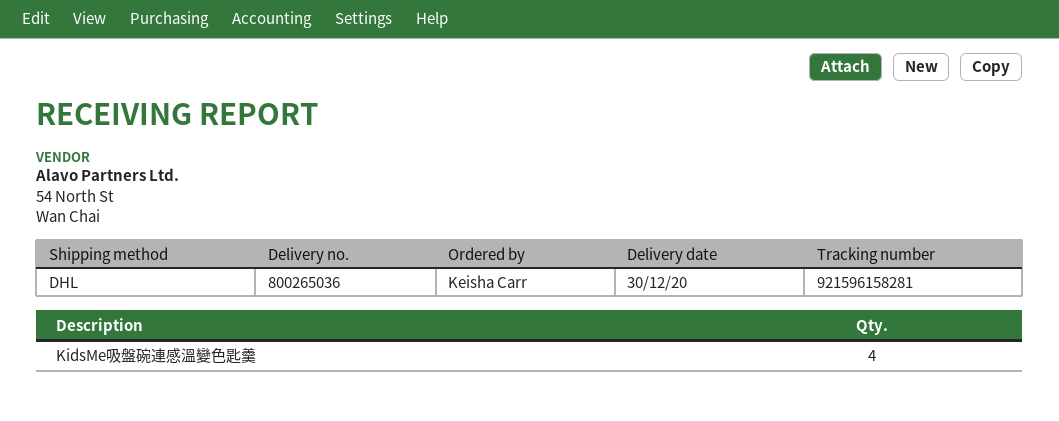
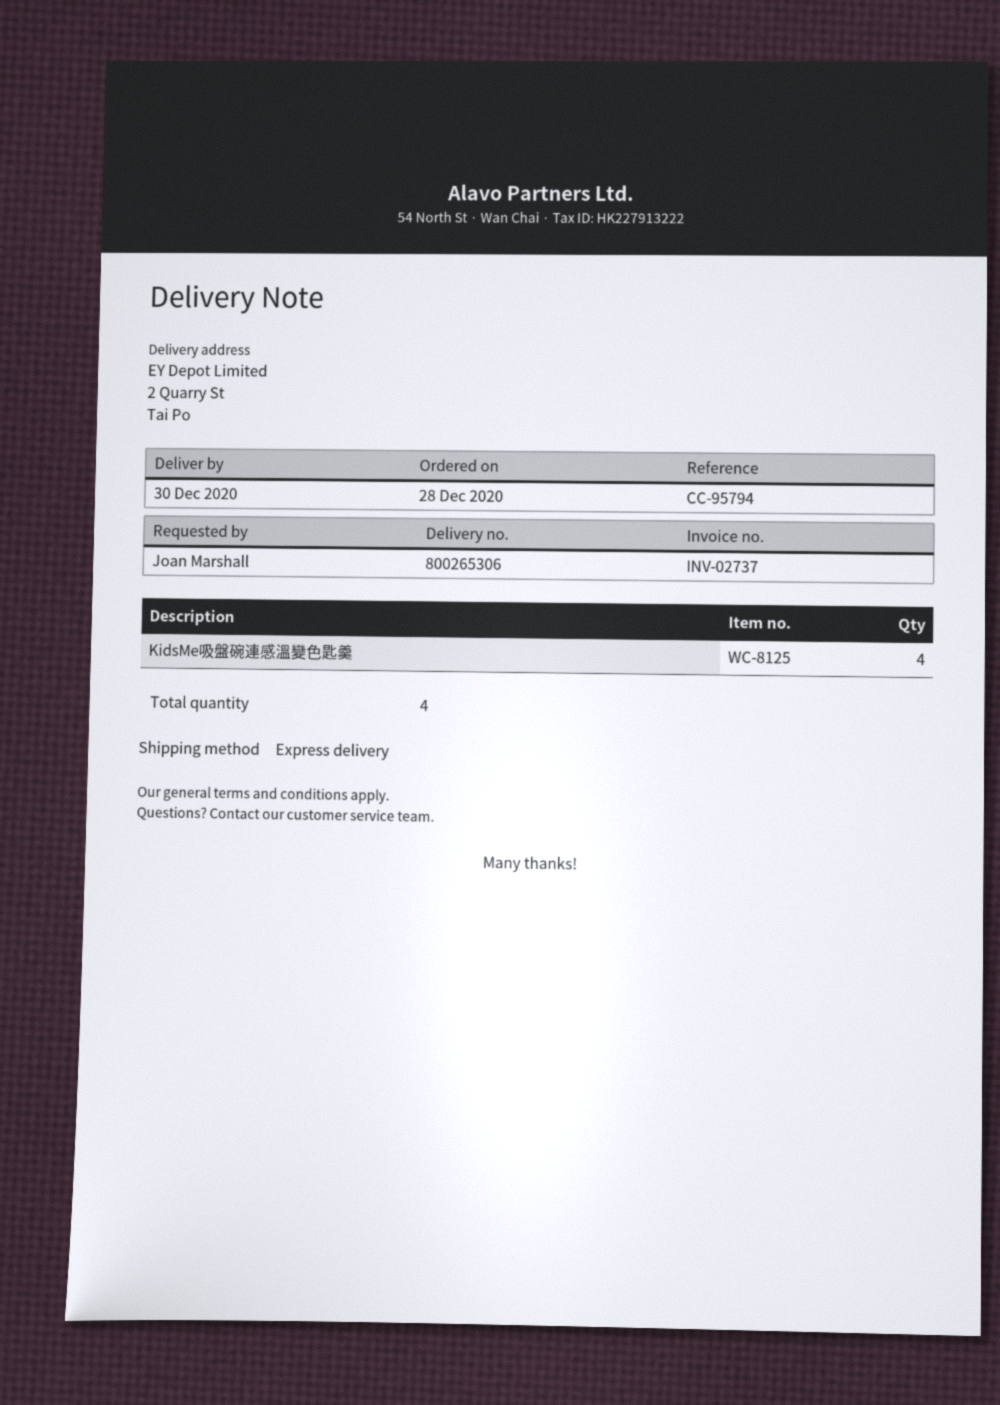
delivery note number: 800265036 -> 800265306
ordered by: Keisha Carr -> Joan Marshall
shipping method: DHL -> express

